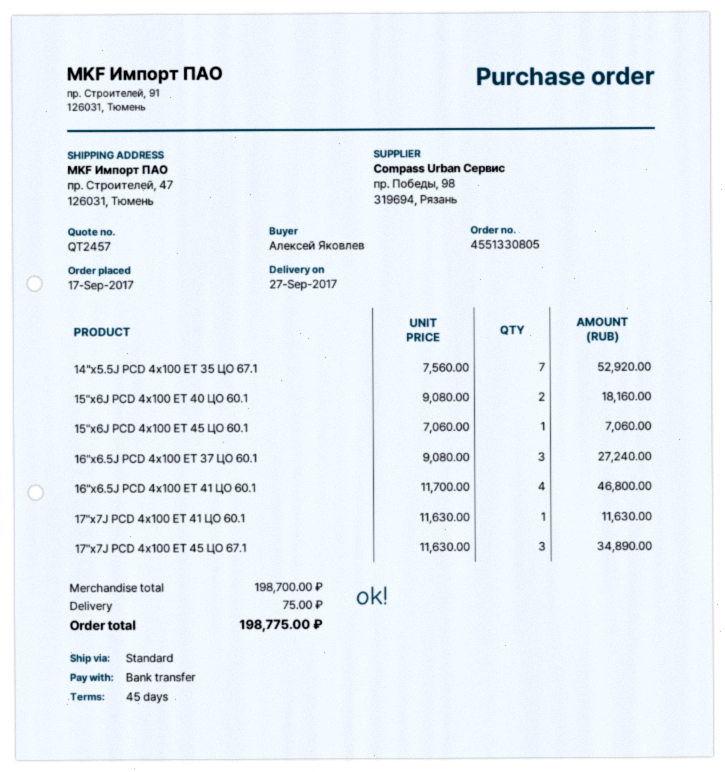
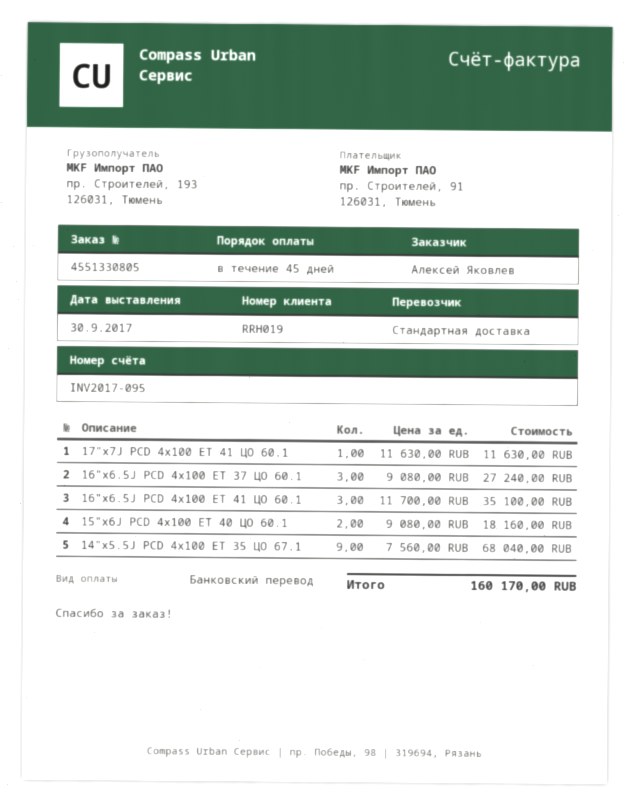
ship to: пр. Строителей, 47, 126031, Тюмень -> пр. Строителей, 193, 126031, Тюмень
14"x5.5J PCD 4x100 ЕТ 35 ЦО 67.1: 7 x 7560.00 = 52920.00 -> 9 x 7560.00 = 68040.00
15"x6J PCD 4x100 ЕТ 45 ЦО 60.1: 1 x 7060.00 = 7060.00 -> none
16"x6.5J PCD 4x100 ЕТ 41 ЦО 60.1: 4 x 11700.00 = 46800.00 -> 3 x 11700.00 = 35100.00
17"x7J PCD 4x100 ЕТ 45 ЦО 67.1: 3 x 11630.00 = 34890.00 -> none
shipping: 75.00 -> none
total: 198775.00 -> 160170.00

